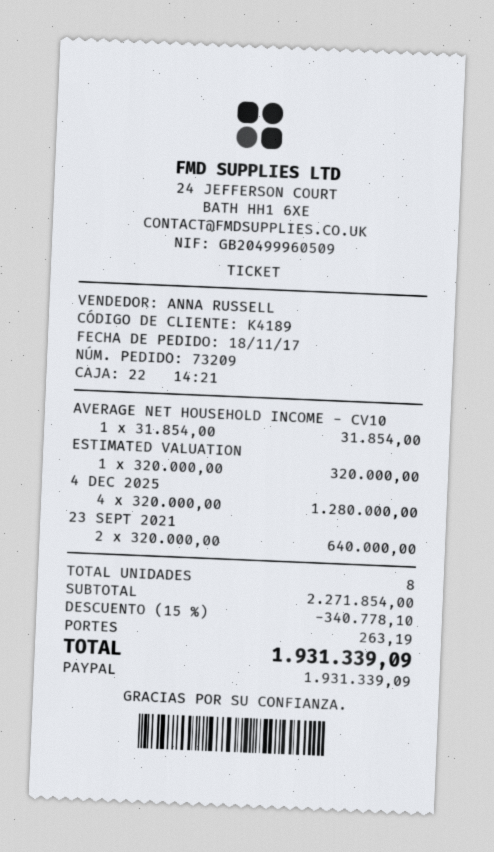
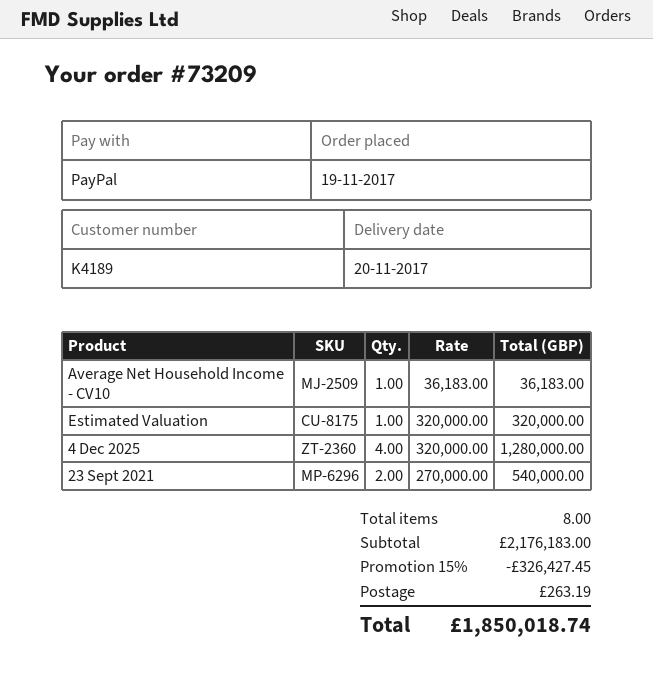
order date: 2017-11-18 -> 2017-11-19
AVERAGE NET HOUSEHOLD INCOME - CV10: 1 x 31854.00 = 31854.00 -> 1 x 36183.00 = 36183.00
23 SEPT 2021: 2 x 320000.00 = 640000.00 -> 2 x 270000.00 = 540000.00
subtotal: 2271854.00 -> 2176183.00
discount: 15% = 340778.10 -> 15% = 326427.45
total: 1931339.09 -> 1850018.74

